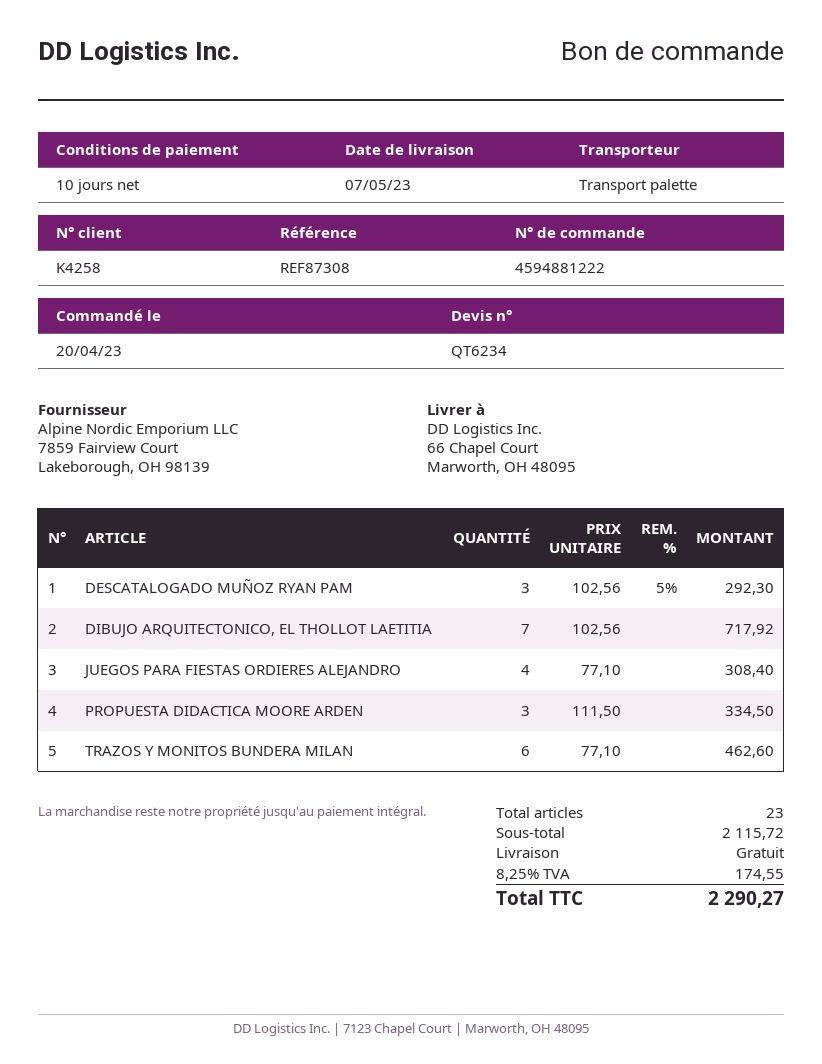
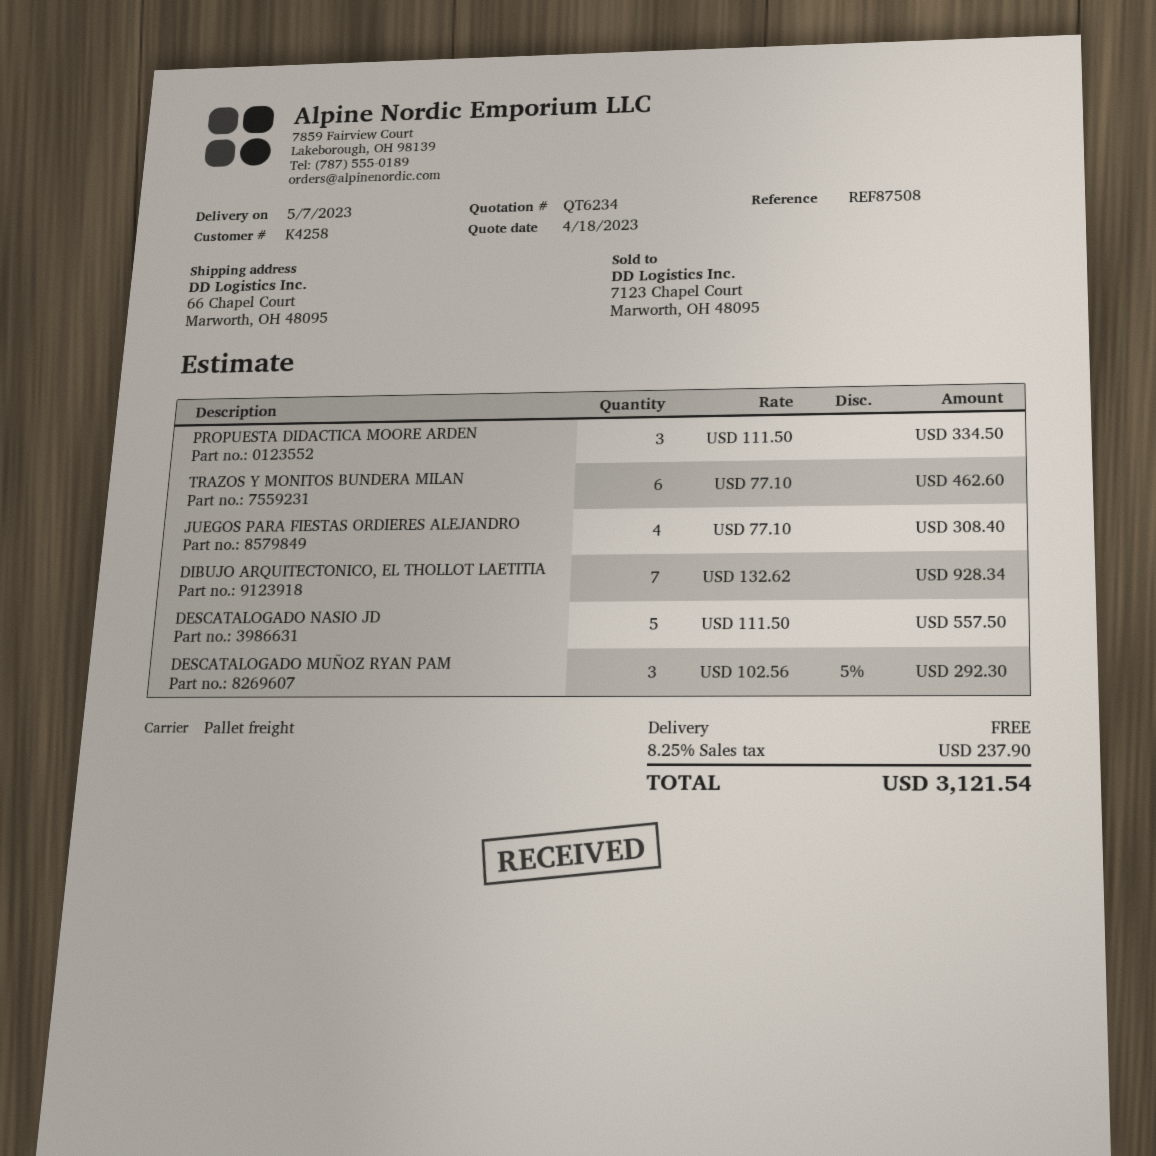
reference: REF87308 -> REF87508
DIBUJO ARQUITECTONICO, EL THOLLOT LAETITIA: 7 x 102.56 = 717.92 -> 7 x 132.62 = 928.34
DESCATALOGADO NASIO JD: none -> 5 x 111.50 = 557.50
tax: 8.25% = 174.55 -> 8.25% = 237.90
total: 2290.27 -> 3121.54

